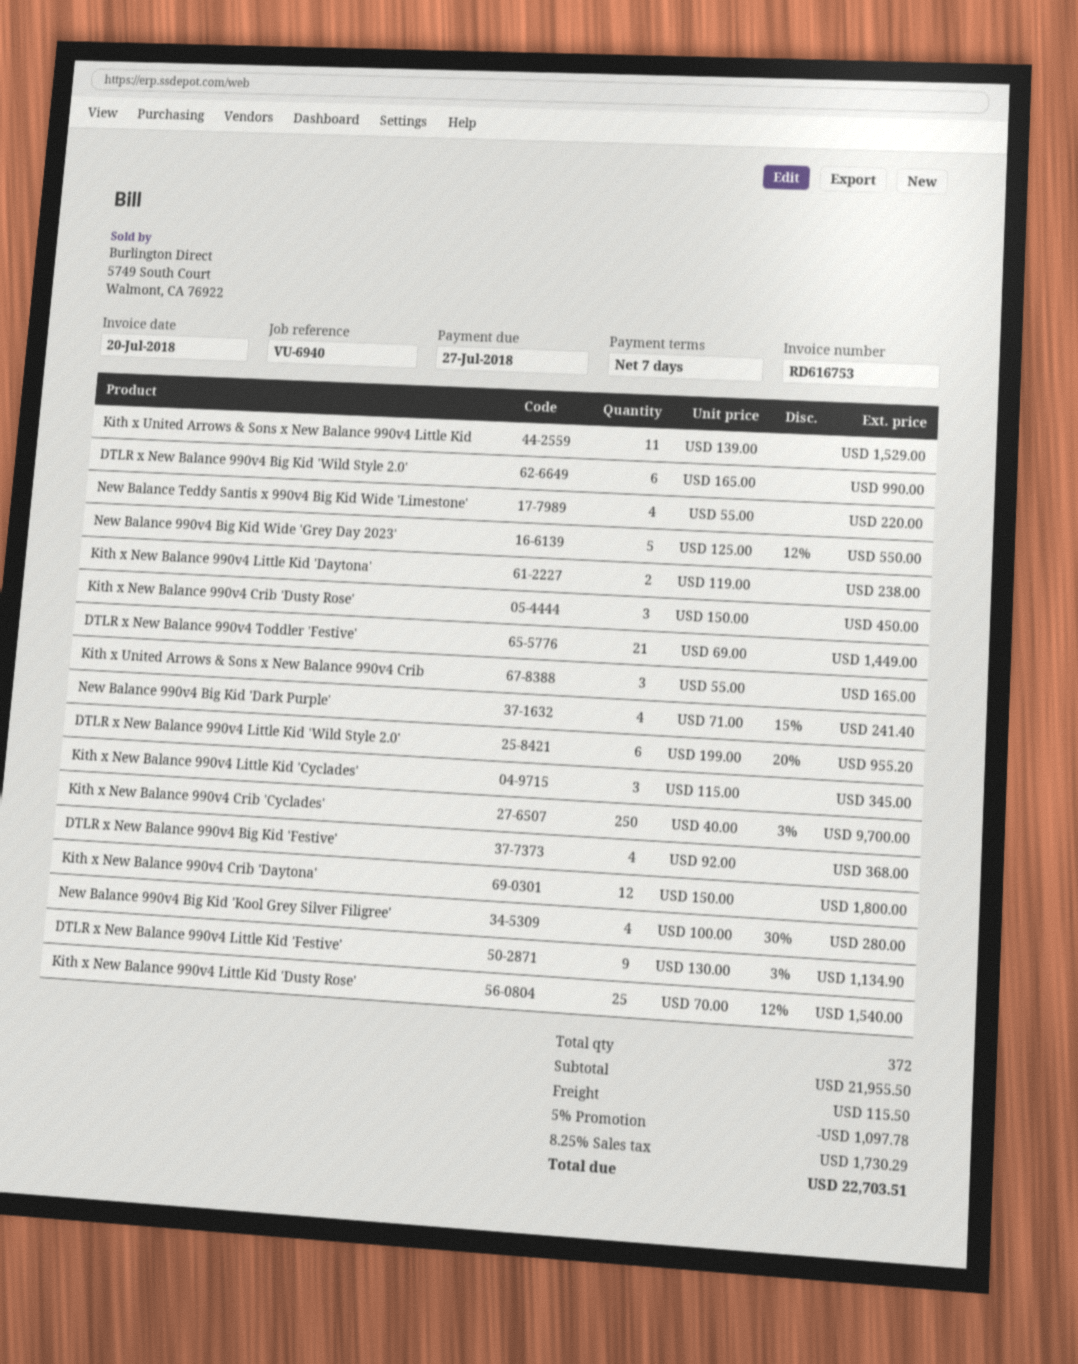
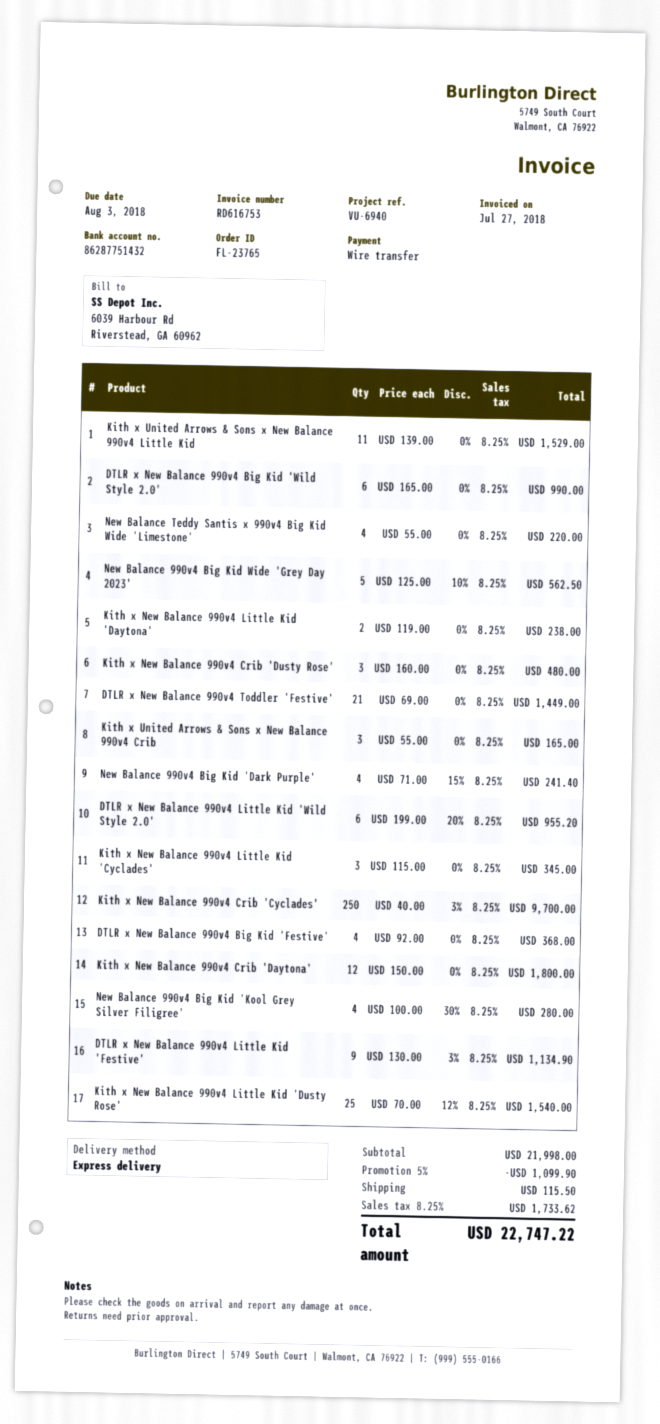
invoice date: 2018-07-20 -> 2018-07-27
due date: 2018-07-27 -> 2018-08-03
New Balance 990v4 Big Kid Wide 'Grey Day 2023': 5 x 125.00 - 12% = 550.00 -> 5 x 125.00 - 10% = 562.50
Kith x New Balance 990v4 Crib 'Dusty Rose': 3 x 150.00 = 450.00 -> 3 x 160.00 = 480.00
subtotal: 21955.50 -> 21998.00
discount: 5% = 1097.78 -> 5% = 1099.90
tax: 8.25% = 1730.29 -> 8.25% = 1733.62
total: 22703.51 -> 22747.22

